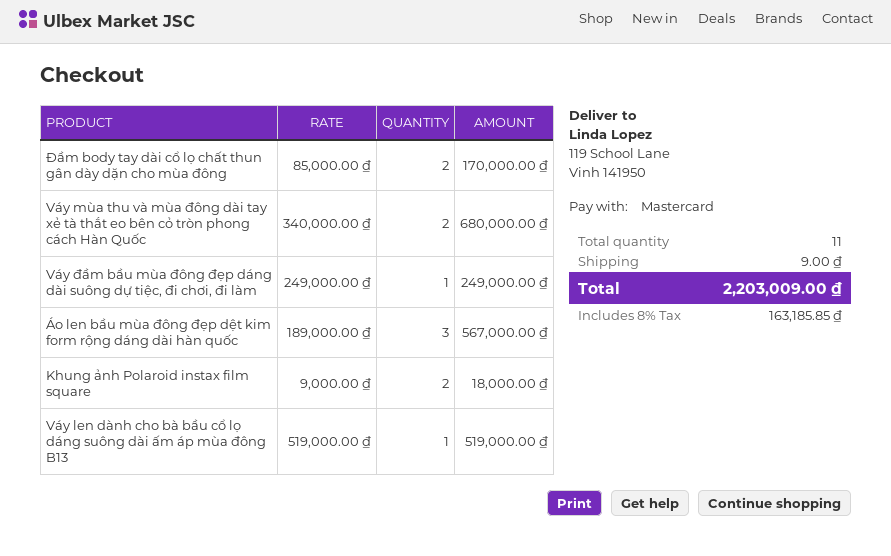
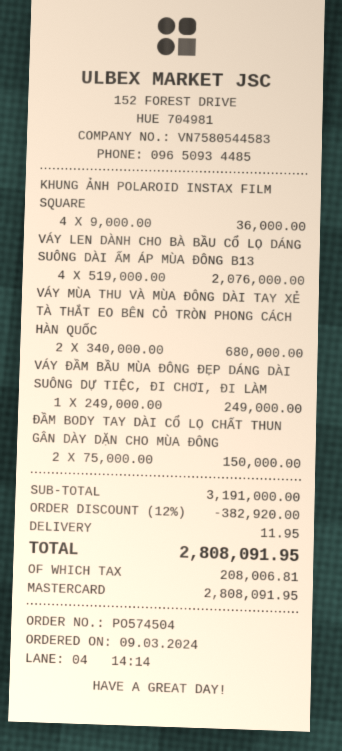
Đầm body tay dài cổ lọ chất thun gân dày dặn cho mùa đông: 2 x 85000.00 = 170000.00 -> 2 x 75000.00 = 150000.00
Áo len bầu mùa đông đẹp dệt kim form rộng dáng dài hàn quốc: 3 x 189000.00 = 567000.00 -> none
Khung ảnh Polaroid instax film square: 2 x 9000.00 = 18000.00 -> 4 x 9000.00 = 36000.00
Váy len dành cho bà bầu cổ lọ dáng suông dài ấm áp mùa đông B13: 1 x 519000.00 = 519000.00 -> 4 x 519000.00 = 2076000.00
discount: none -> 12% = 382920.00
shipping: 9.00 -> 11.95
tax: 163185.85 -> 208006.81
total: 2203009.00 -> 2808091.95

